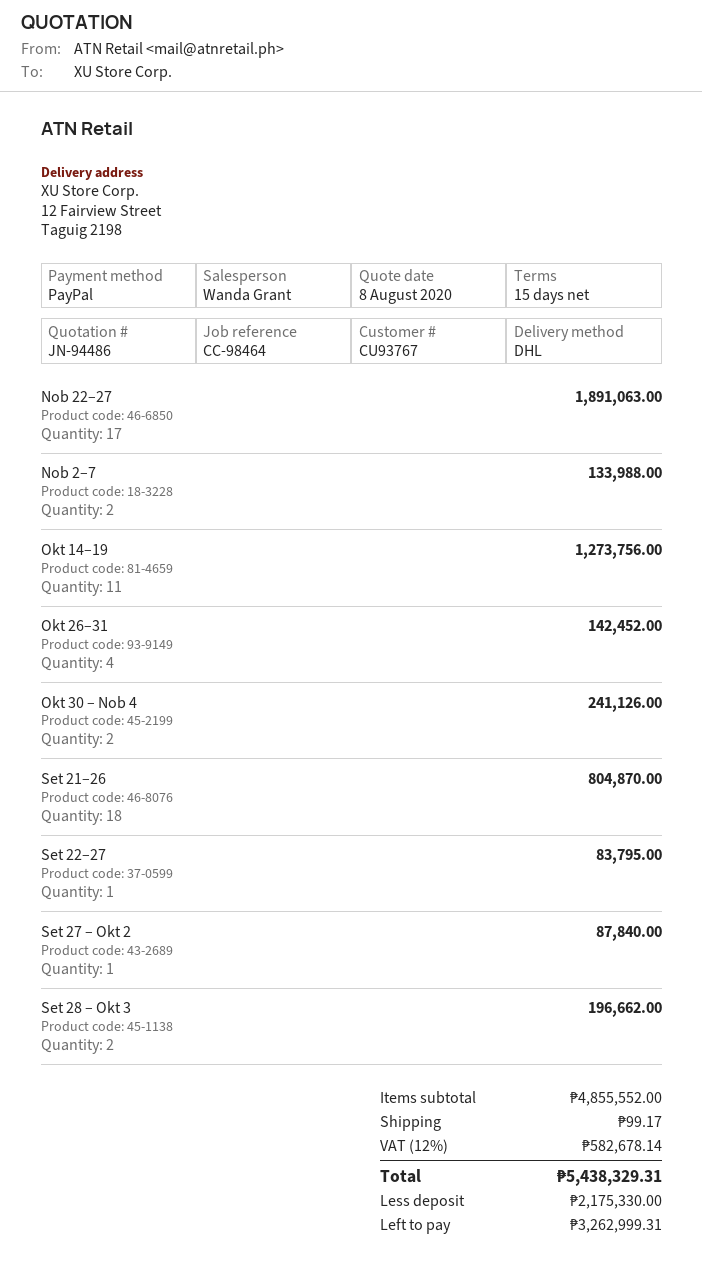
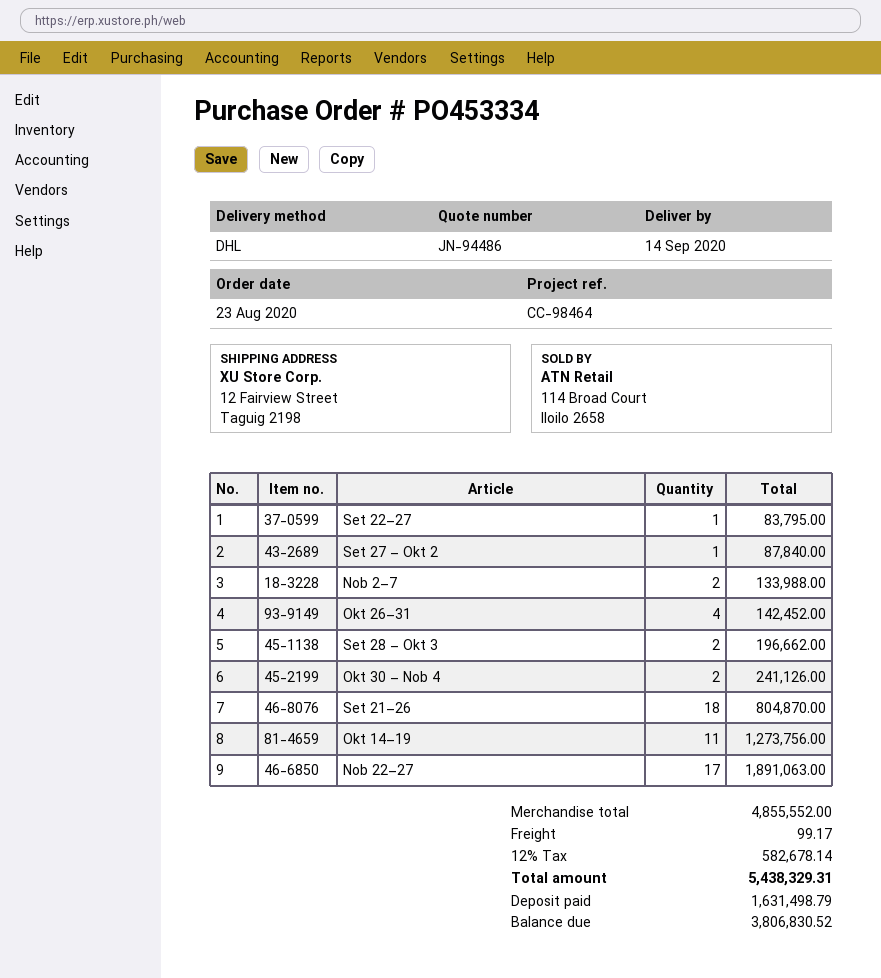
deposit: 2175330.00 -> 1631498.79
balance: 3262999.31 -> 3806830.52

